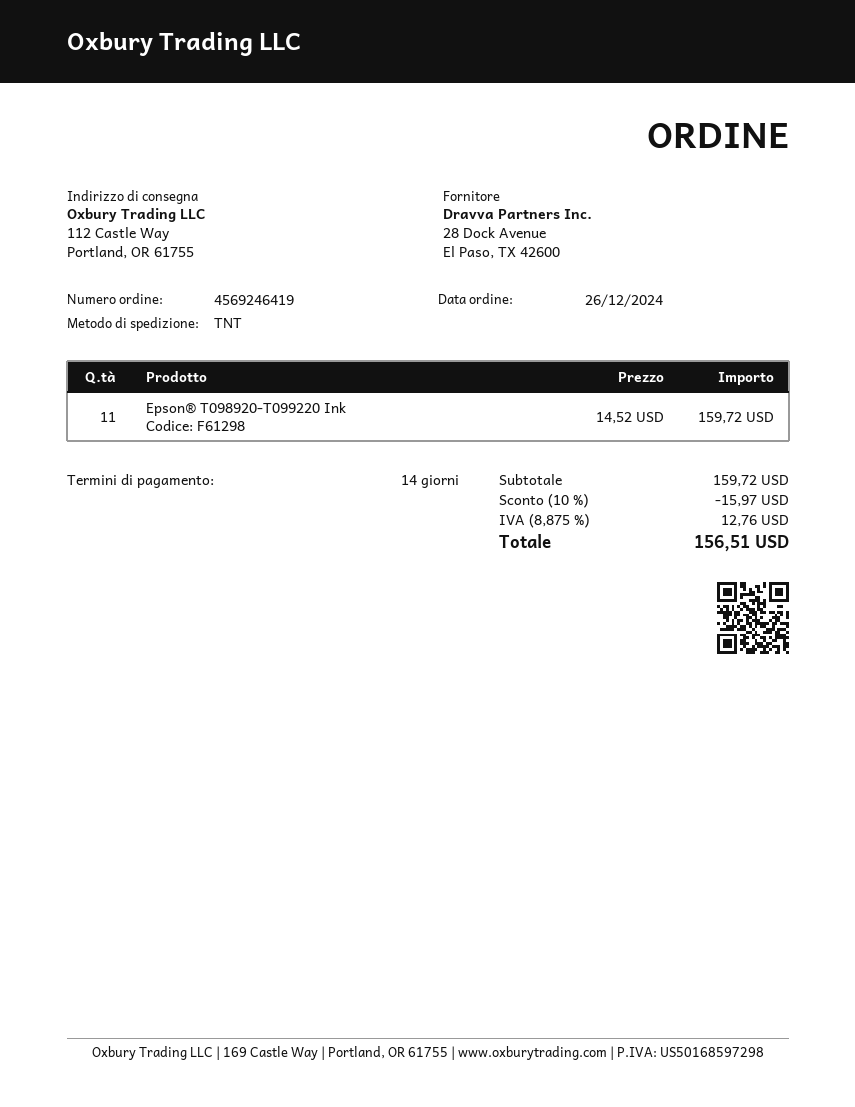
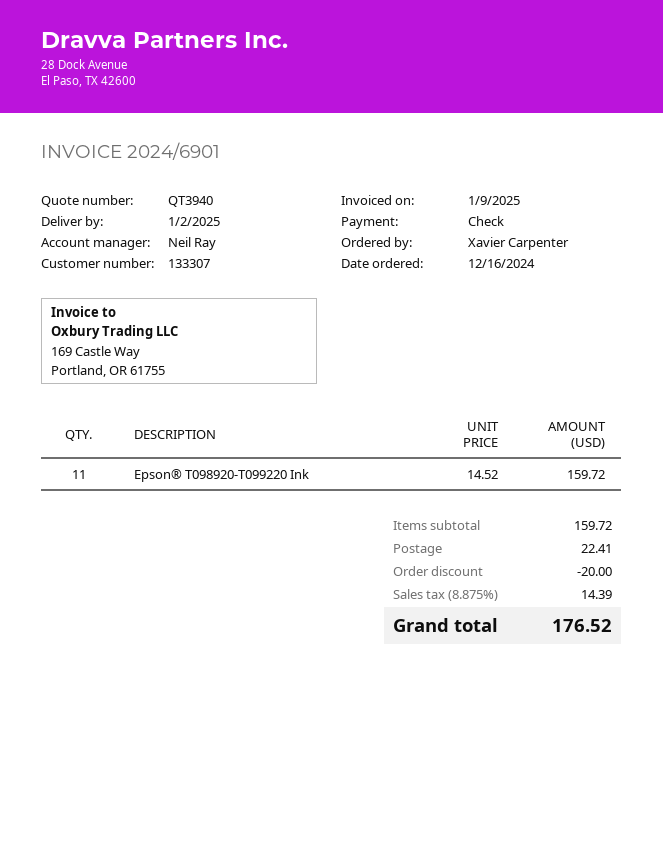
order date: 2024-12-26 -> 2024-12-16
discount: 15.97 -> 20.00
shipping: none -> 22.41
tax: 8.875% = 12.76 -> 8.875% = 14.39
total: 156.51 -> 176.52

